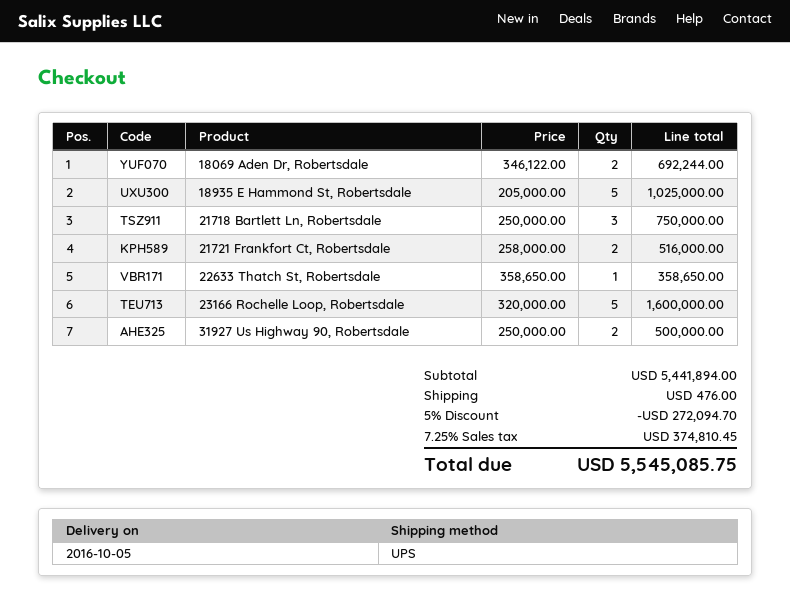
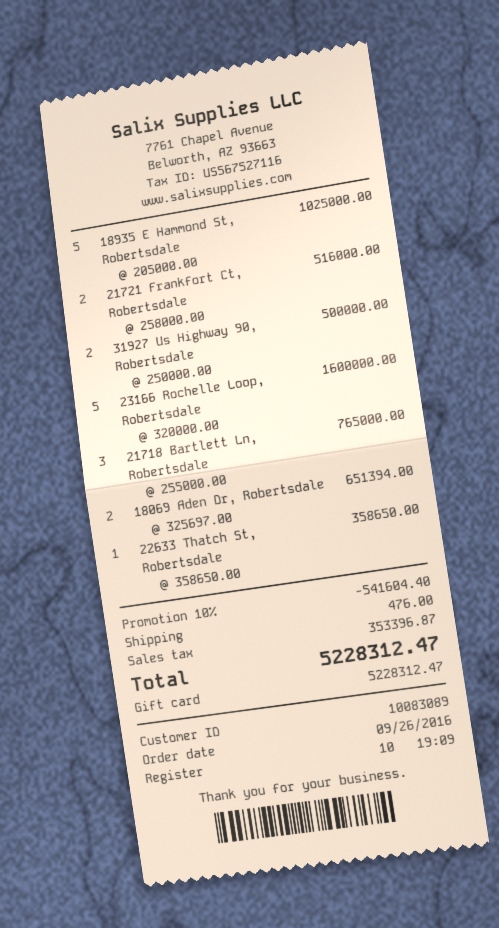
18069 Aden Dr, Robertsdale: 2 x 346122.00 = 692244.00 -> 2 x 325697.00 = 651394.00
21718 Bartlett Ln, Robertsdale: 3 x 250000.00 = 750000.00 -> 3 x 255000.00 = 765000.00
discount: 5% = 272094.70 -> 10% = 541604.40
tax: 374810.45 -> 353396.87
total: 5545085.75 -> 5228312.47

